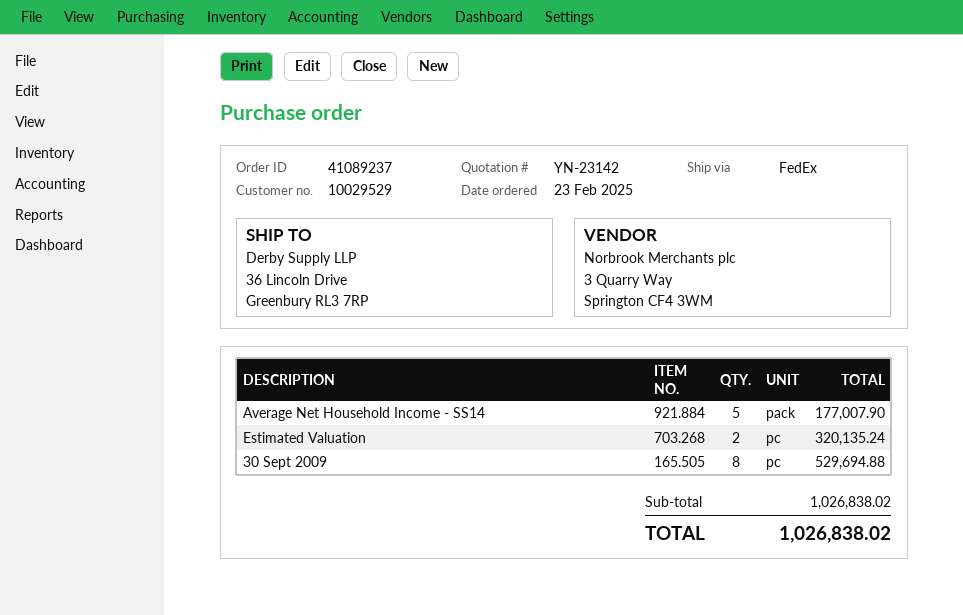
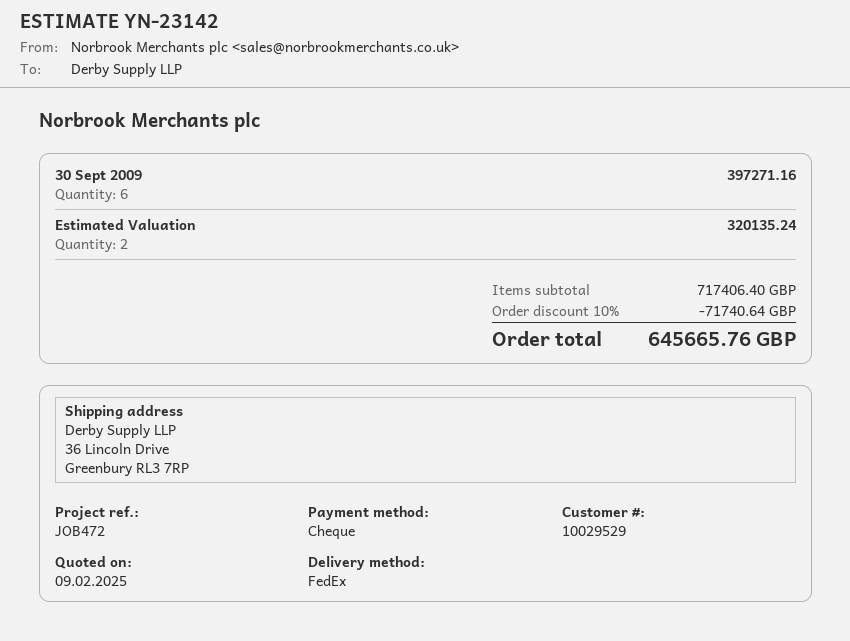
Average Net Household Income - SS14: 5 for 177007.90 -> none
30 Sept 2009: 8 for 529694.88 -> 6 for 397271.16
subtotal: 1026838.02 -> 717406.40
discount: none -> 10% = 71740.64
total: 1026838.02 -> 645665.76

